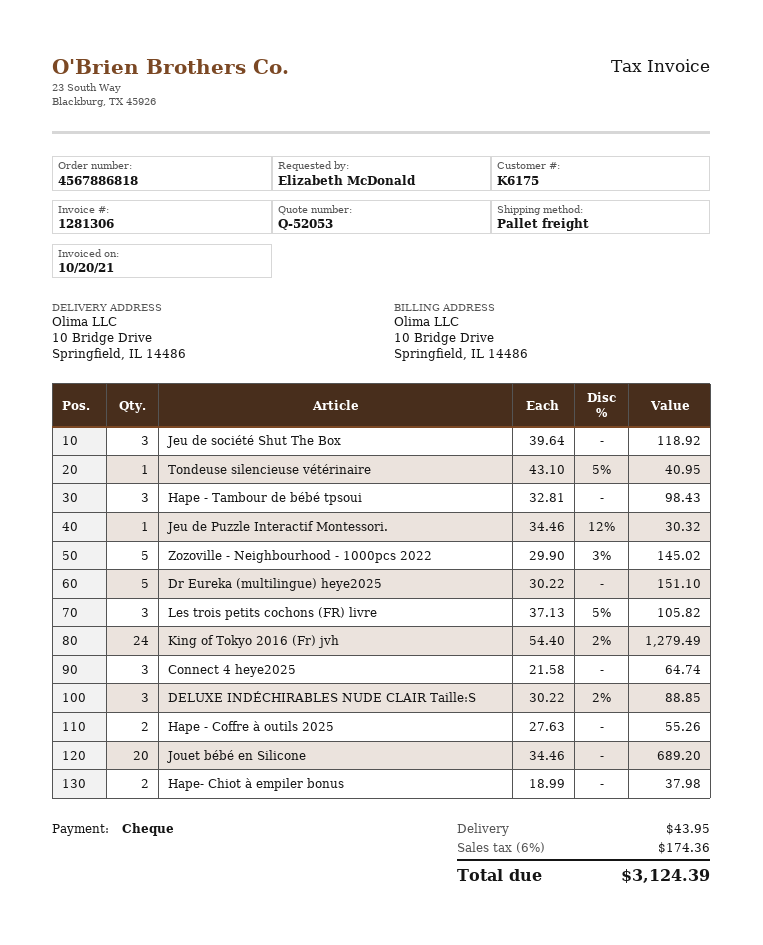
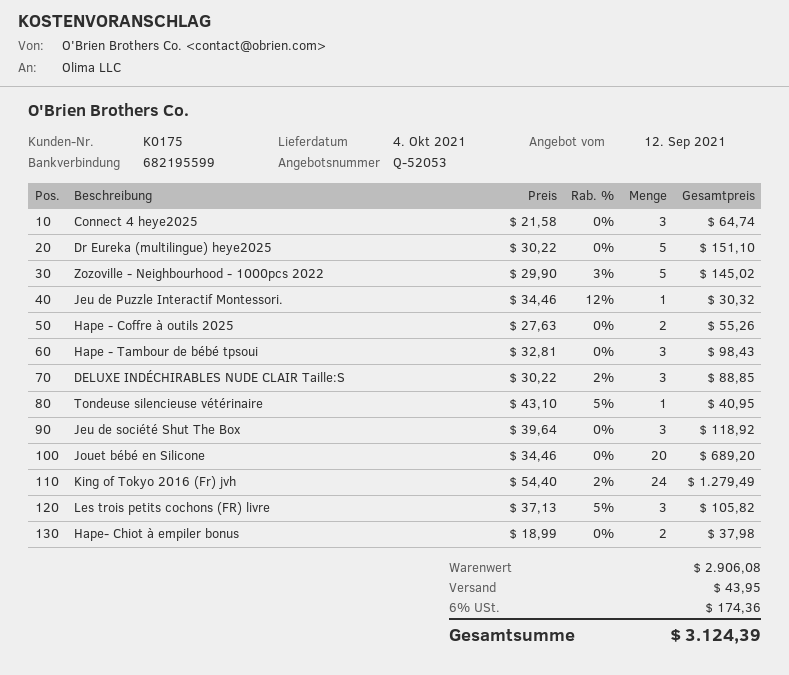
customer number: K6175 -> K0175

